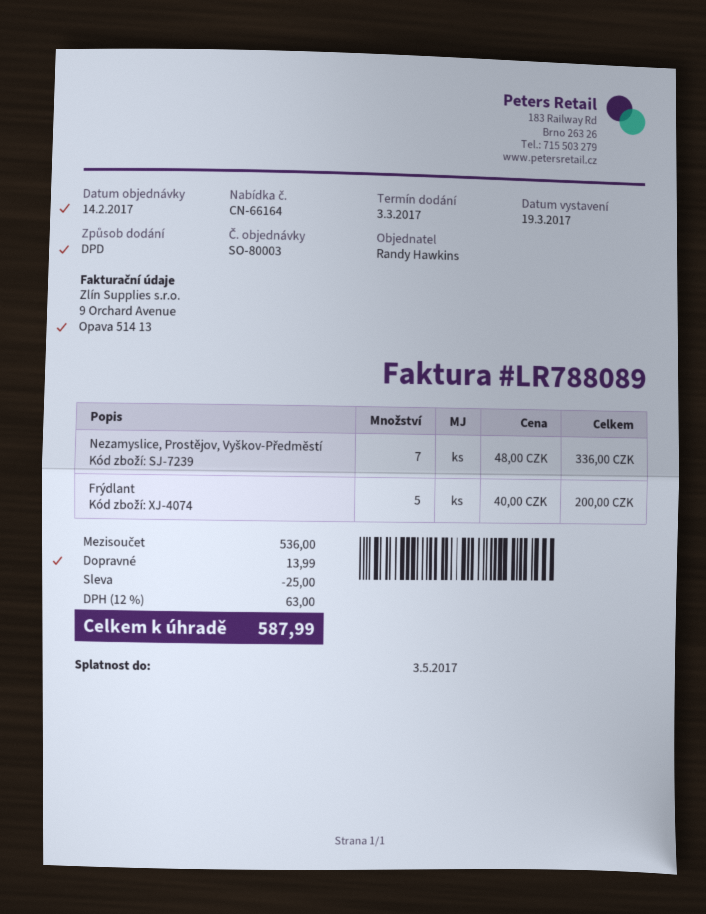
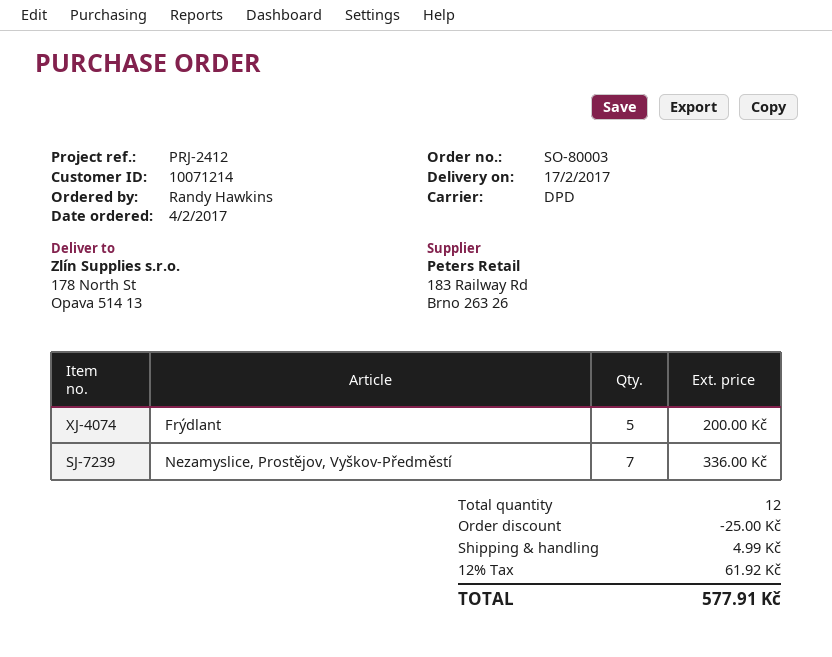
order date: 2017-02-14 -> 2017-02-04
delivery date: 2017-03-03 -> 2017-02-17
shipping: 13.99 -> 4.99
tax: 12% = 63.00 -> 12% = 61.92
total: 587.99 -> 577.91

